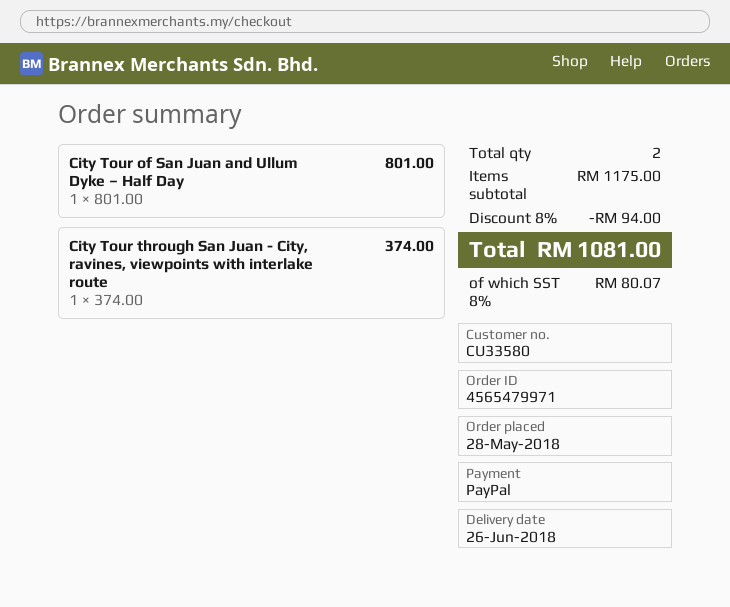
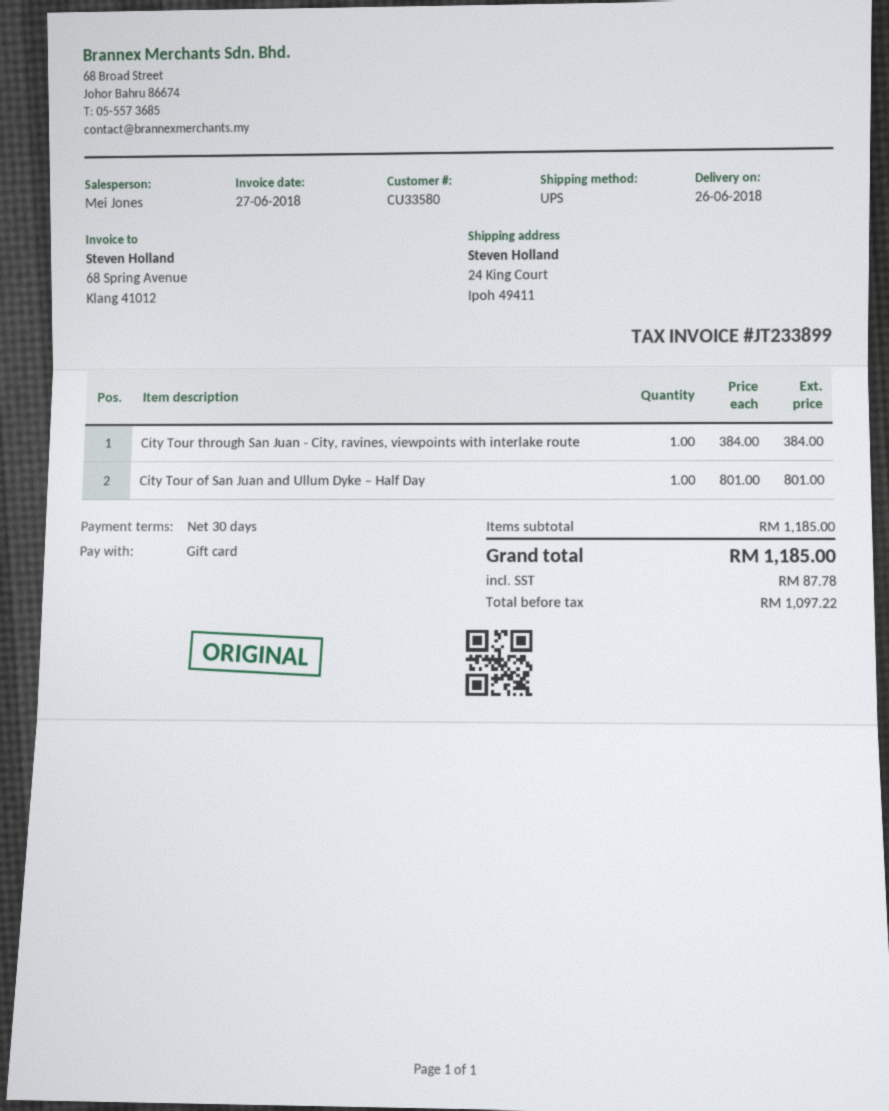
payment method: PayPal -> gift card
City Tour through San Juan - City, ravines, viewpoints with interlake route: 1 x 374.00 = 374.00 -> 1 x 384.00 = 384.00
subtotal: 1175.00 -> 1185.00
discount: 8% = 94.00 -> none
tax: 80.07 -> 87.78
total: 1081.00 -> 1185.00

